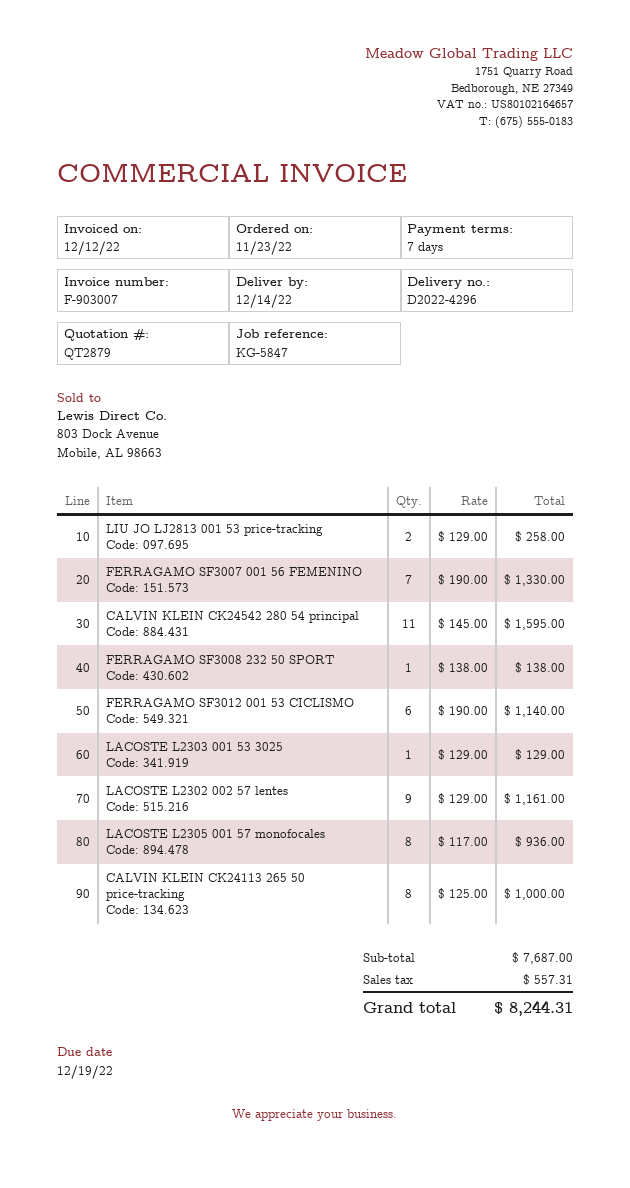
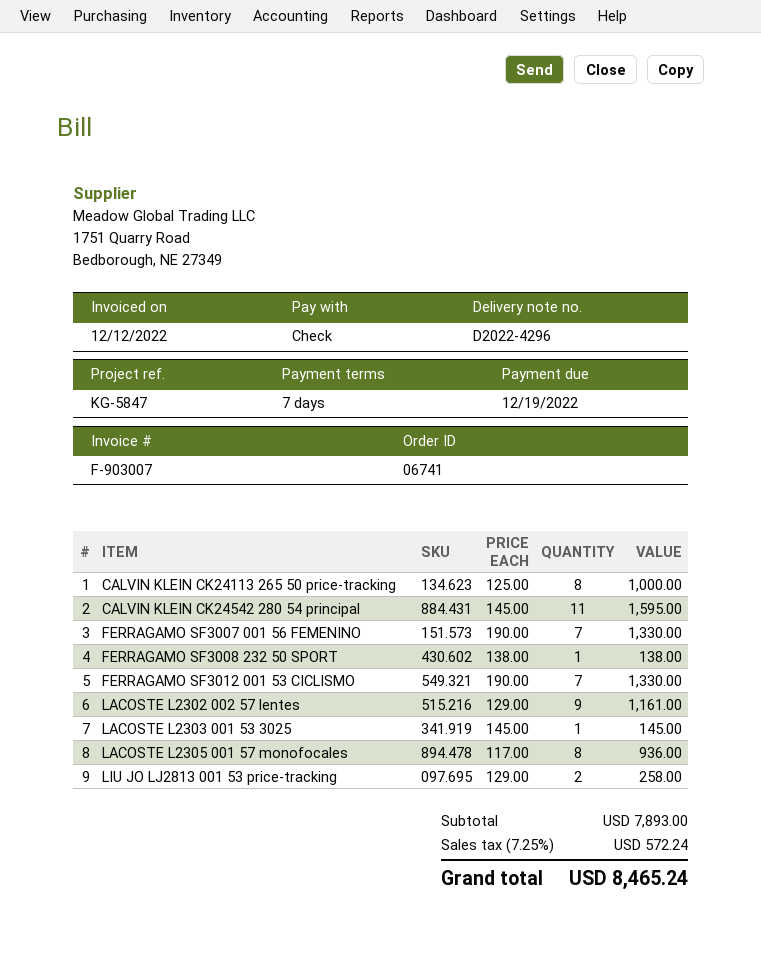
FERRAGAMO SF3012 001 53 CICLISMO: 6 x 190.00 = 1140.00 -> 7 x 190.00 = 1330.00
LACOSTE L2303 001 53 3025: 1 x 129.00 = 129.00 -> 1 x 145.00 = 145.00
subtotal: 7687.00 -> 7893.00
tax: 557.31 -> 572.24
total: 8244.31 -> 8465.24

